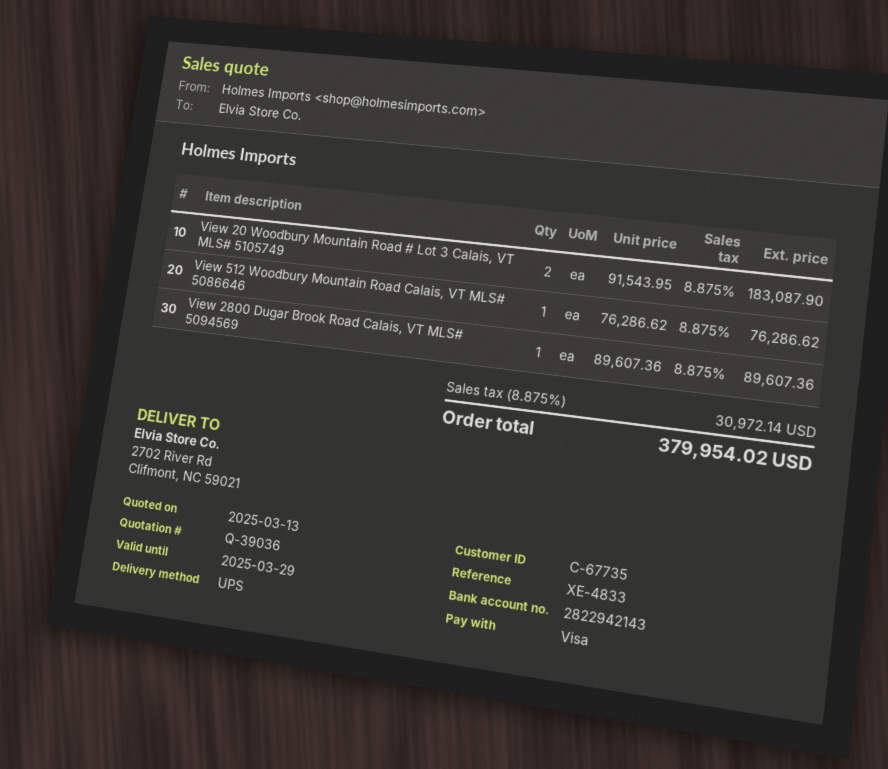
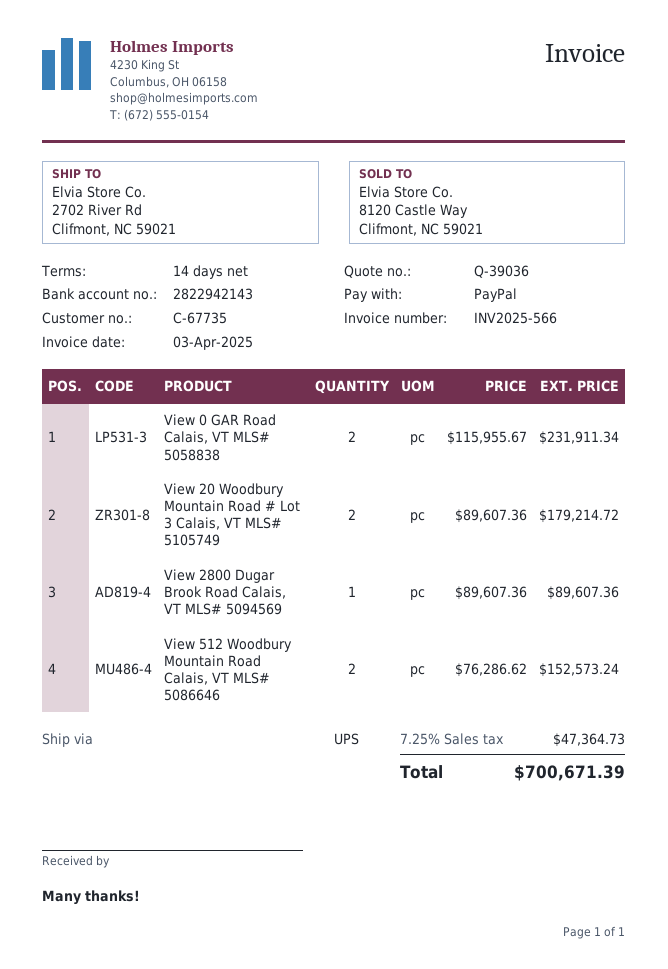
payment method: Visa -> PayPal
View 20 Woodbury Mountain Road # Lot 3 Calais, VT MLS# 5105749: 2 x 91543.95 = 183087.90 -> 2 x 89607.36 = 179214.72
View 512 Woodbury Mountain Road Calais, VT MLS# 5086646: 1 x 76286.62 = 76286.62 -> 2 x 76286.62 = 152573.24
View 0 GAR Road Calais, VT MLS# 5058838: none -> 2 x 115955.67 = 231911.34
tax: 8.875% = 30972.14 -> 7.25% = 47364.73
total: 379954.02 -> 700671.39

